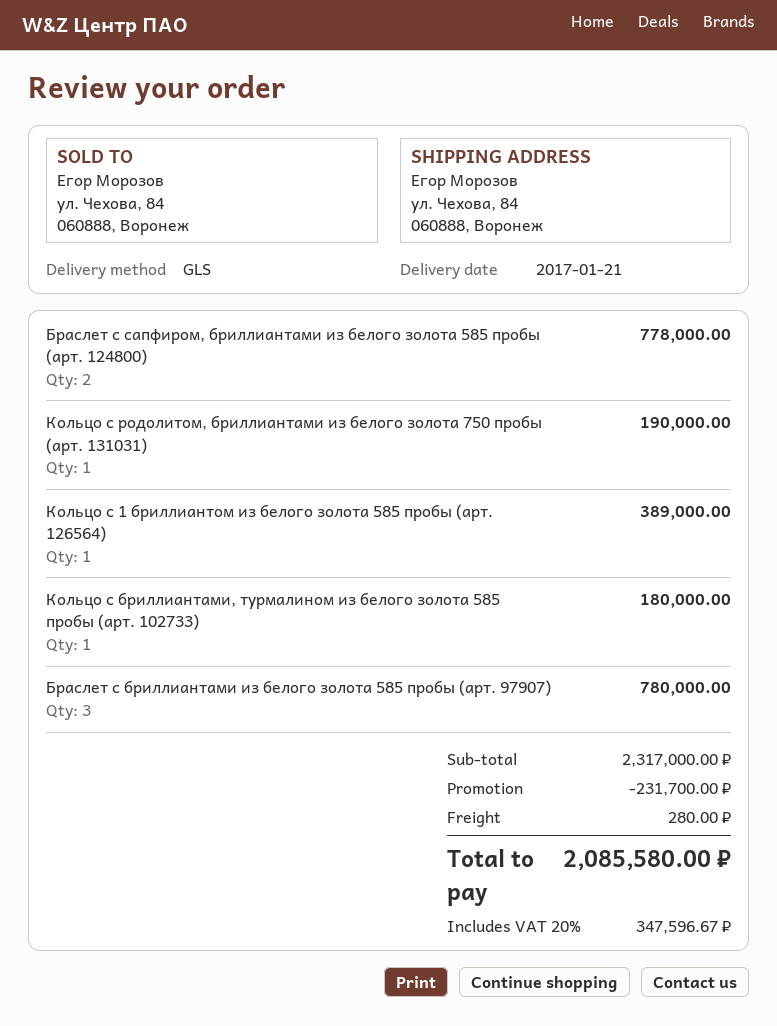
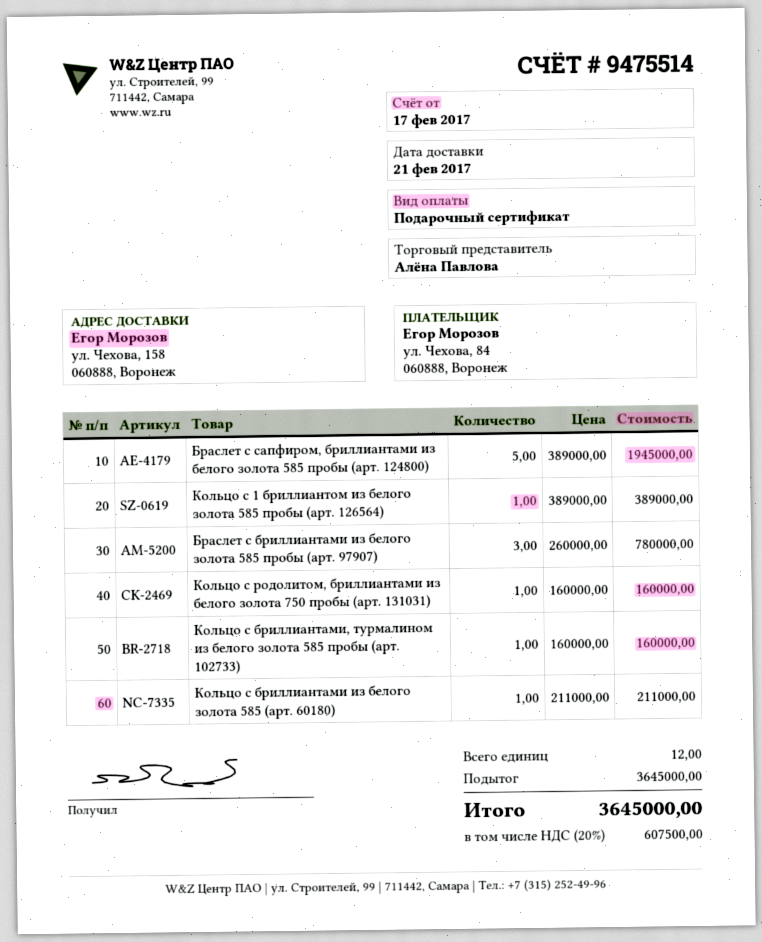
delivery date: 2017-01-21 -> 2017-02-21
ship to: ул. Чехова, 84, 060888, Воронеж -> ул. Чехова, 158, 060888, Воронеж
Браслет с сапфиром, бриллиантами из белого золота 585 пробы (арт. 124800): 2 for 778000.00 -> 5 for 1945000.00
Кольцо с родолитом, бриллиантами из белого золота 750 пробы (арт. 131031): 1 for 190000.00 -> 1 for 160000.00
Кольцо с бриллиантами, турмалином из белого золота 585 пробы (арт. 102733): 1 for 180000.00 -> 1 for 160000.00
Кольцо с бриллиантами из белого золота 585 (арт. 60180): none -> 1 for 211000.00
subtotal: 2317000.00 -> 3645000.00
discount: 231700.00 -> none
shipping: 280.00 -> none
tax: 20% = 347596.67 -> 20% = 607500.00
total: 2085580.00 -> 3645000.00

